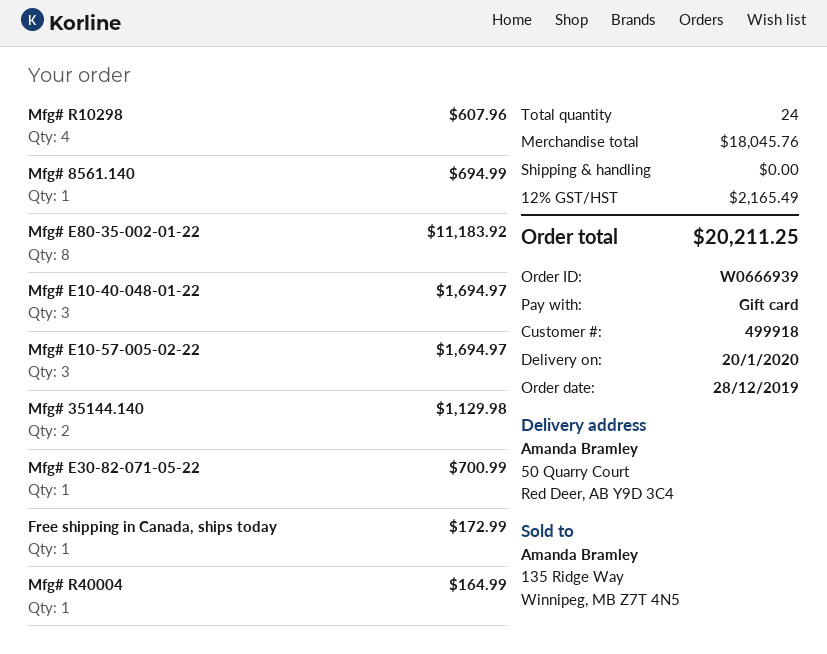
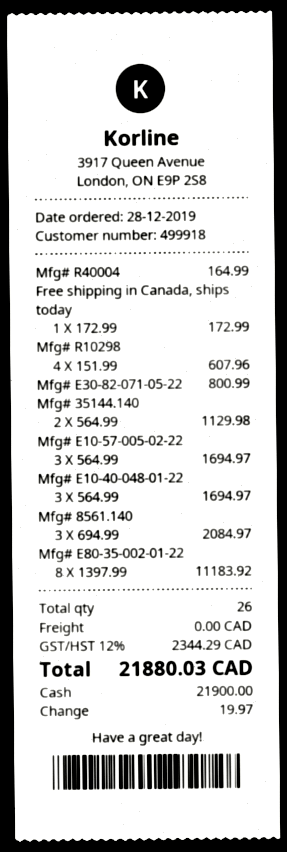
payment method: gift card -> cash
Mfg# 8561.140: 1 for 694.99 -> 3 for 2084.97
Mfg# E30-82-071-05-22: 1 for 700.99 -> 1 for 800.99
total quantity: 24 -> 26
tax: 12% = 2165.49 -> 12% = 2344.29
total: 20211.25 -> 21880.03

